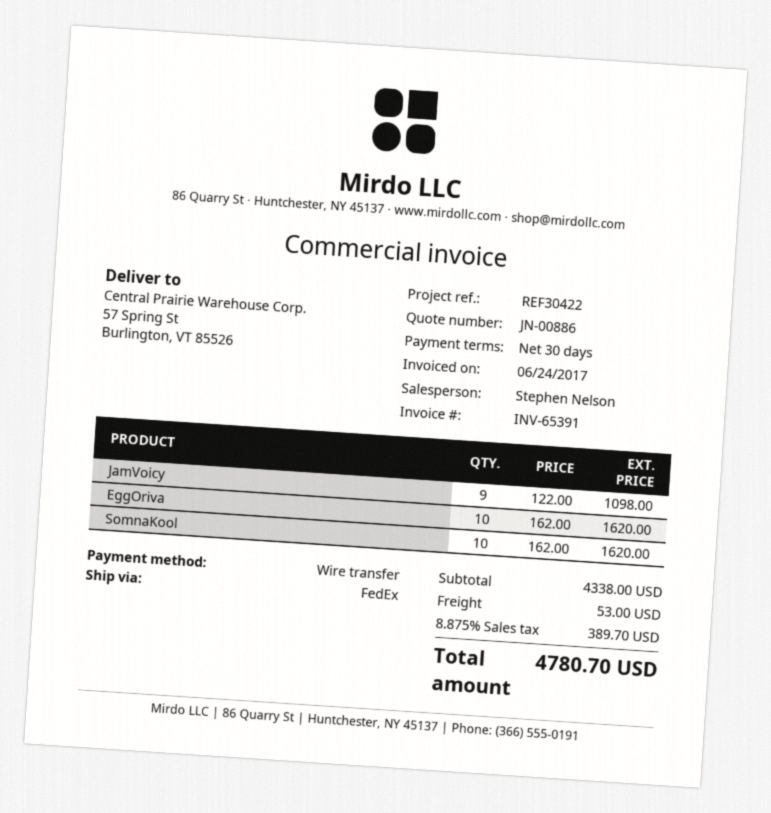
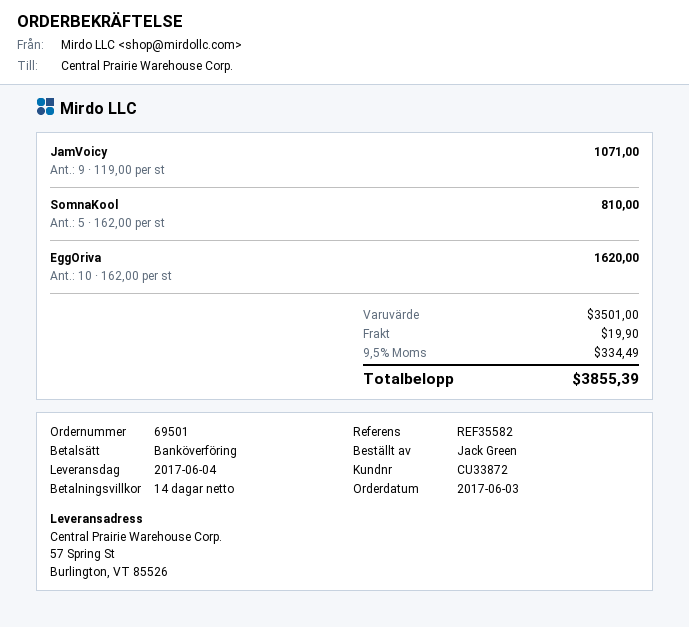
payment terms: 30 days -> 14 days
reference: REF30422 -> REF35582
JamVoicy: 9 x 122.00 = 1098.00 -> 9 x 119.00 = 1071.00
SomnaKool: 10 x 162.00 = 1620.00 -> 5 x 162.00 = 810.00
subtotal: 4338.00 -> 3501.00
shipping: 53.00 -> 19.90
tax: 8.875% = 389.70 -> 9.5% = 334.49
total: 4780.70 -> 3855.39

